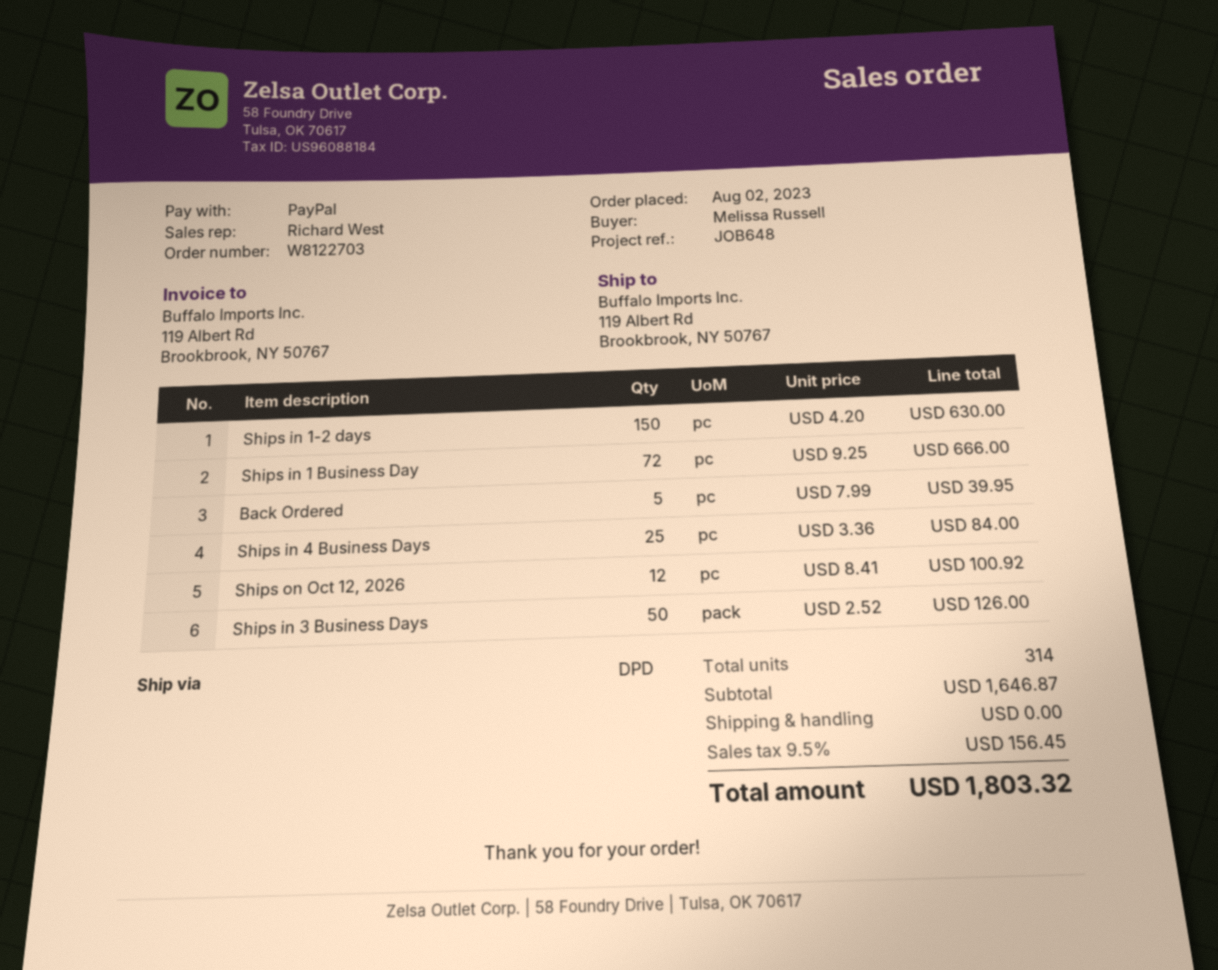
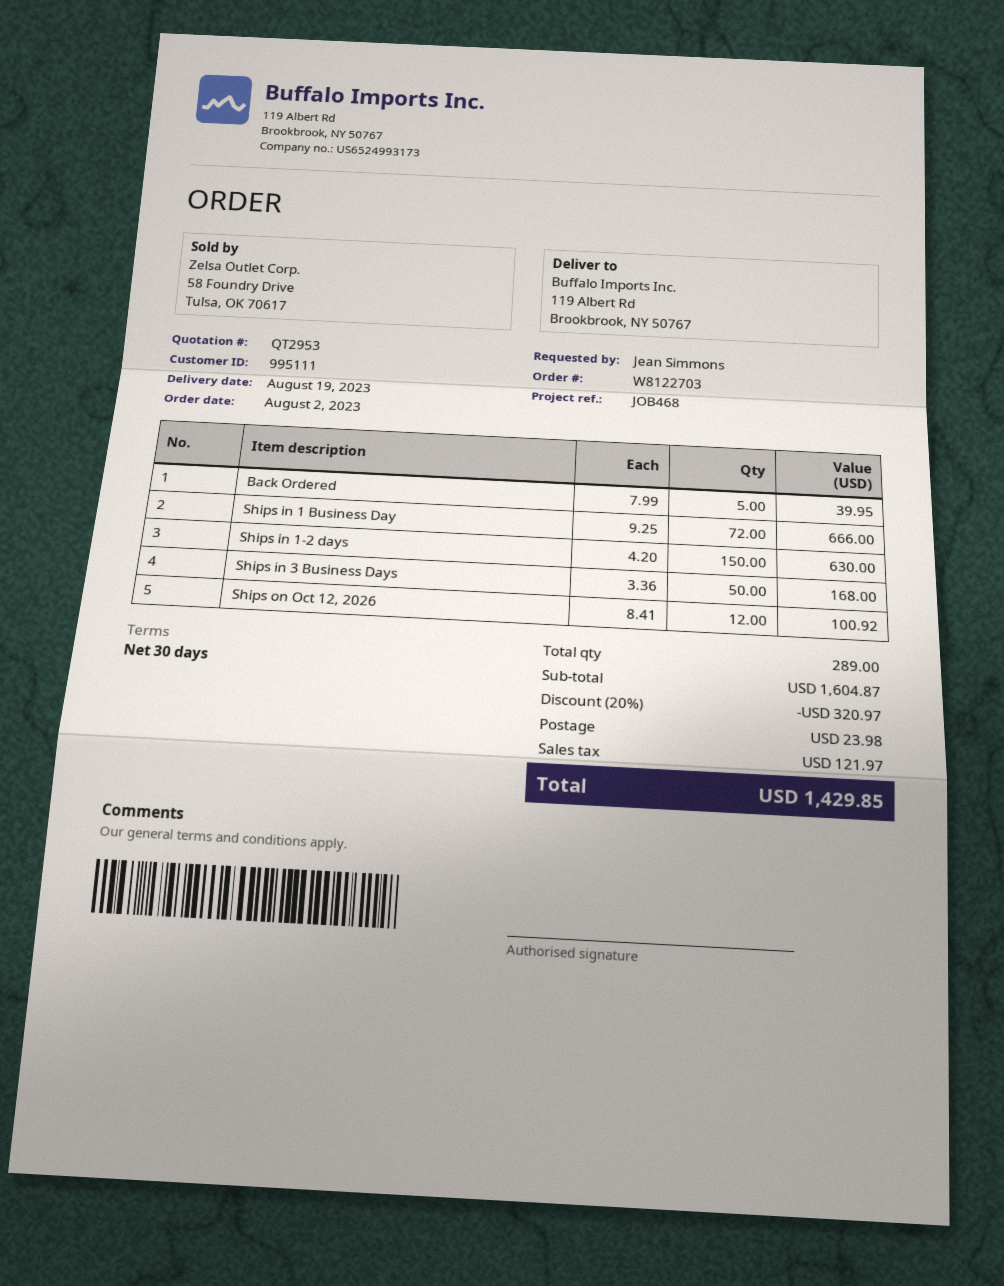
reference: JOB648 -> JOB468
ordered by: Melissa Russell -> Jean Simmons
Ships in 4 Business Days: 25 x 3.36 = 84.00 -> none
Ships in 3 Business Days: 50 x 2.52 = 126.00 -> 50 x 3.36 = 168.00
total quantity: 314 -> 289
subtotal: 1646.87 -> 1604.87
discount: none -> 20% = 320.97
shipping: 0.00 -> 23.98
tax: 156.45 -> 121.97
total: 1803.32 -> 1429.85

